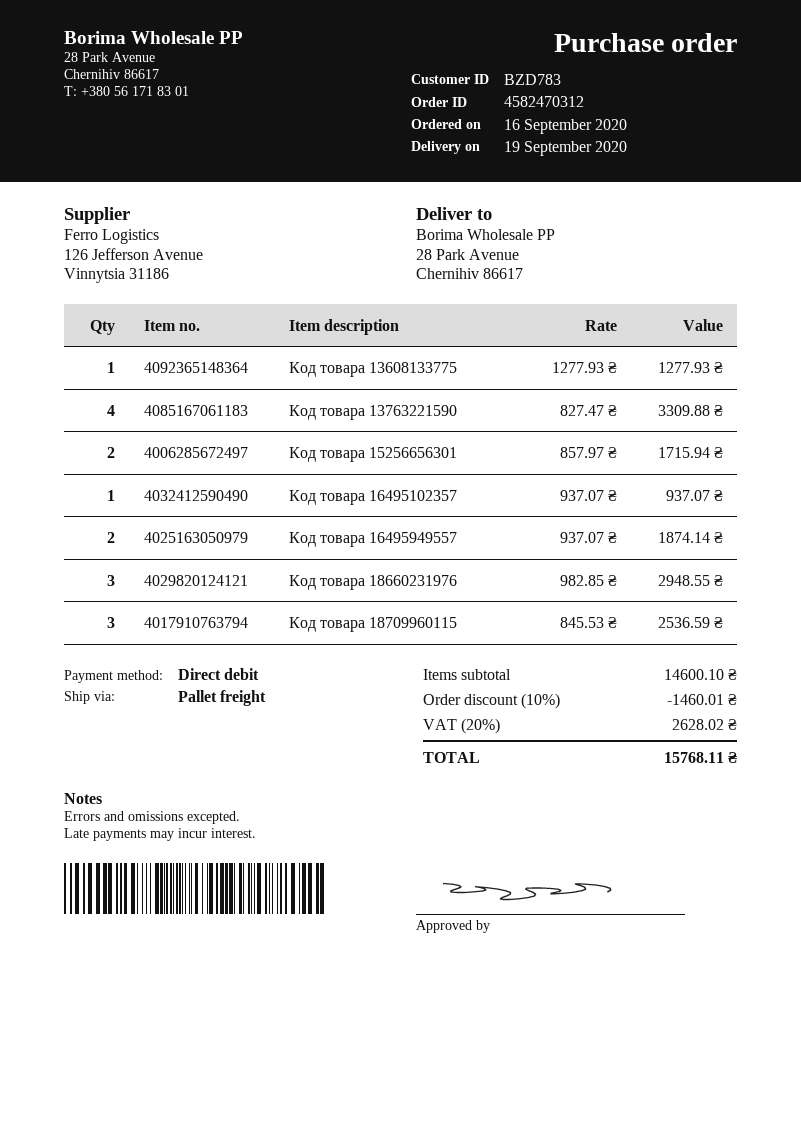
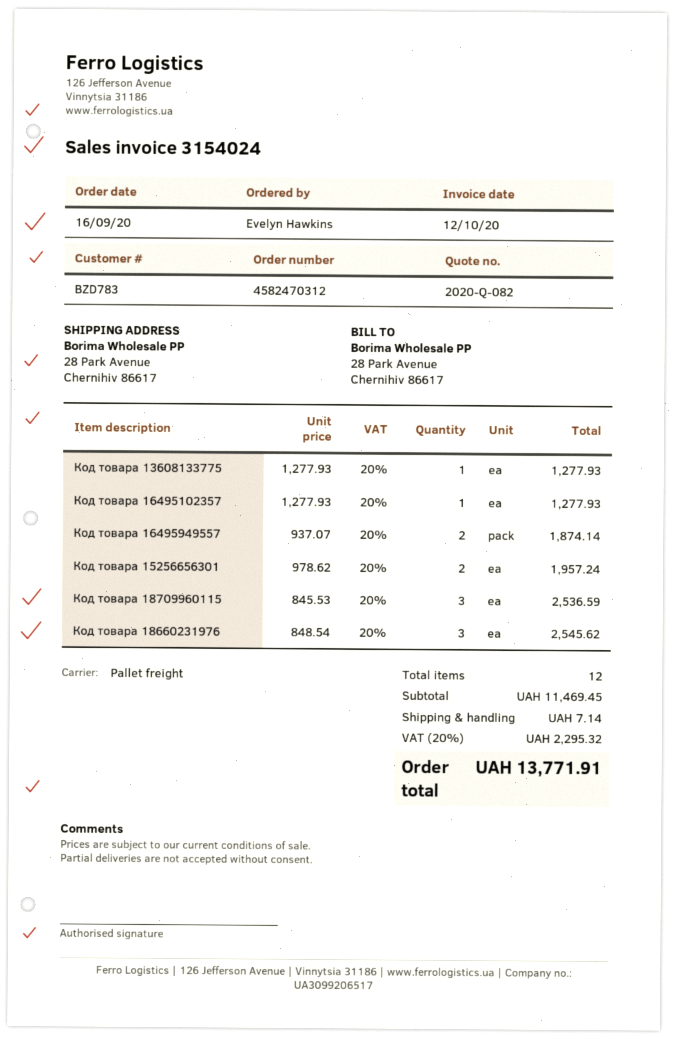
Код товара 13763221590: 4 x 827.47 = 3309.88 -> none
Код товара 15256656301: 2 x 857.97 = 1715.94 -> 2 x 978.62 = 1957.24
Код товара 16495102357: 1 x 937.07 = 937.07 -> 1 x 1277.93 = 1277.93
Код товара 18660231976: 3 x 982.85 = 2948.55 -> 3 x 848.54 = 2545.62
subtotal: 14600.10 -> 11469.45
discount: 10% = 1460.01 -> none
shipping: none -> 7.14
tax: 20% = 2628.02 -> 20% = 2295.32
total: 15768.11 -> 13771.91

